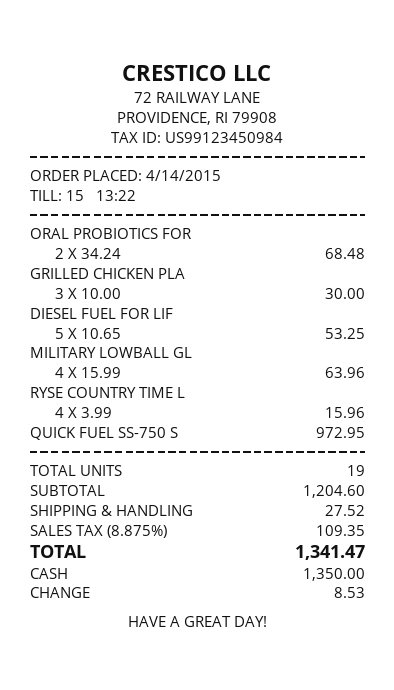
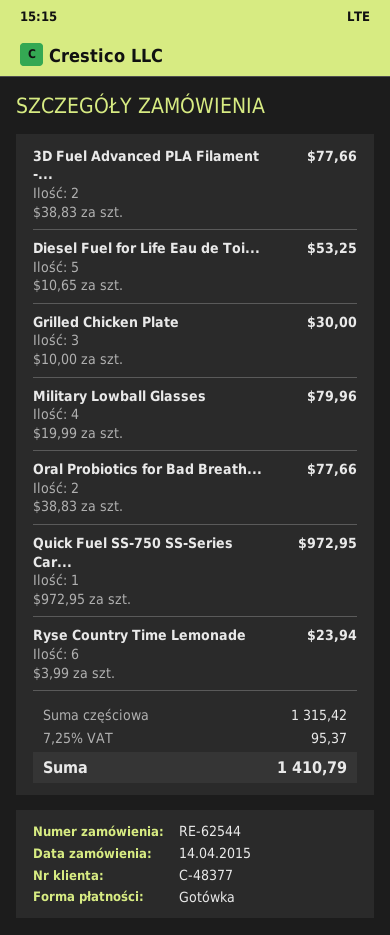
ORAL PROBIOTICS FOR: 2 x 34.24 = 68.48 -> 2 x 38.83 = 77.66
MILITARY LOWBALL GL: 4 x 15.99 = 63.96 -> 4 x 19.99 = 79.96
RYSE COUNTRY TIME L: 4 x 3.99 = 15.96 -> 6 x 3.99 = 23.94
3D Fuel Advanced PLA Filament -...: none -> 2 x 38.83 = 77.66
subtotal: 1204.60 -> 1315.42
shipping: 27.52 -> none
tax: 8.875% = 109.35 -> 7.25% = 95.37
total: 1341.47 -> 1410.79

